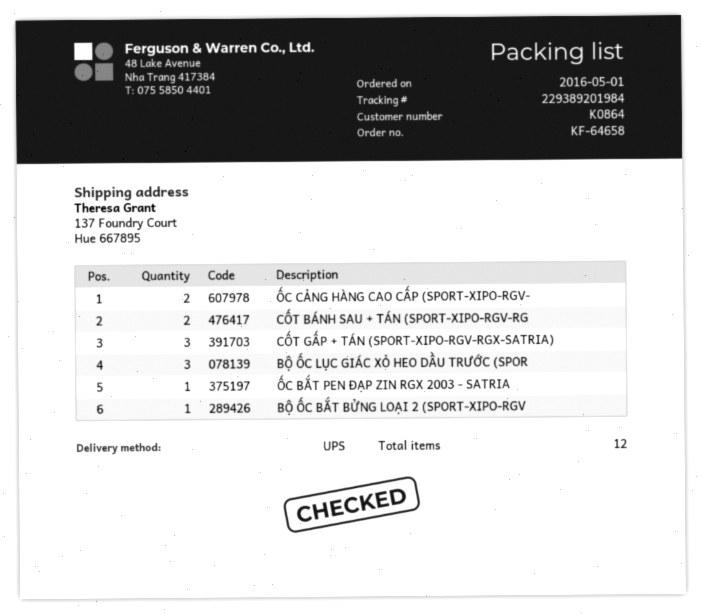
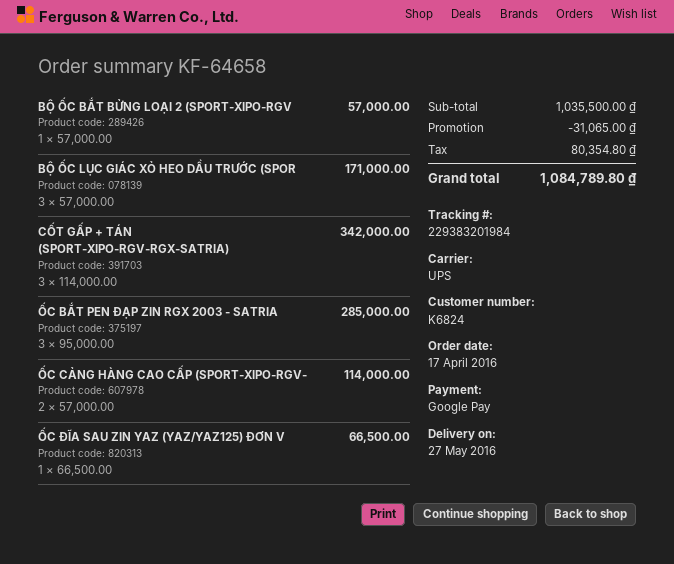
order date: 2016-05-01 -> 2016-04-17
customer number: K0864 -> K6824
tracking number: 229389201984 -> 229383201984
CỐT BÁNH SAU + TÁN (SPORT-XIPO-RGV-RG: 2 -> none
ỐC BẮT PEN ĐẠP ZIN RGX 2003 - SATRIA: 1 -> 3
ỐC ĐĨA SAU ZIN YAZ (YAZ/YAZ125) ĐƠN V: none -> 1

